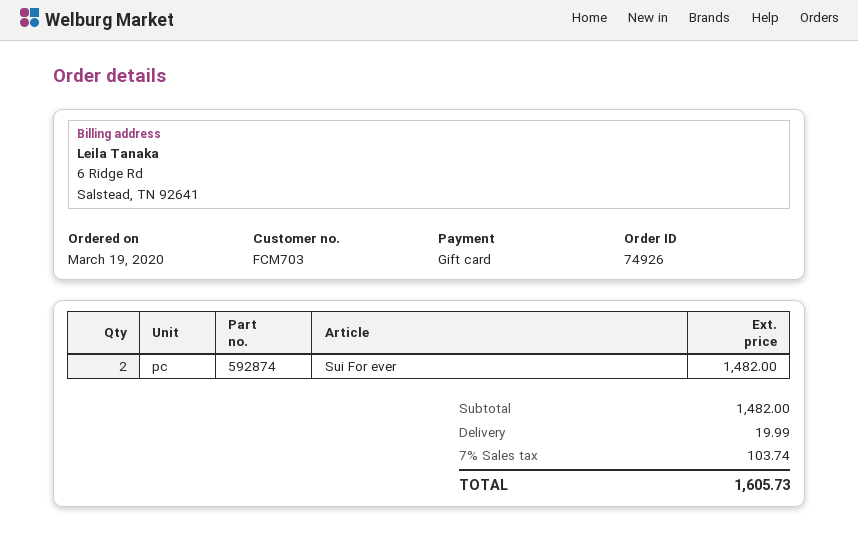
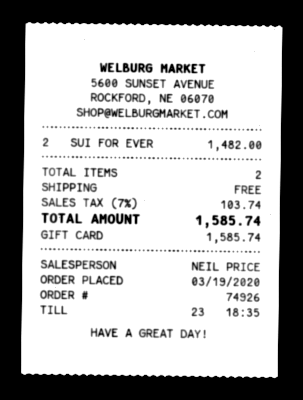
shipping: 19.99 -> 0.00
total: 1605.73 -> 1585.74

